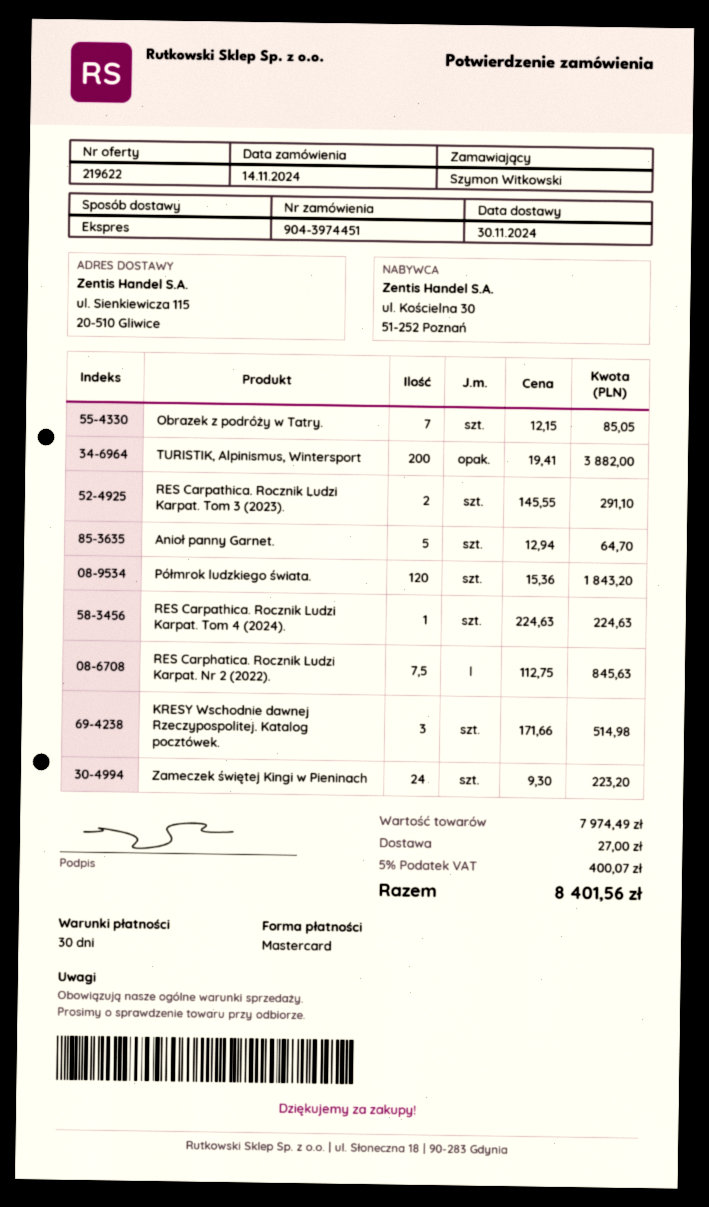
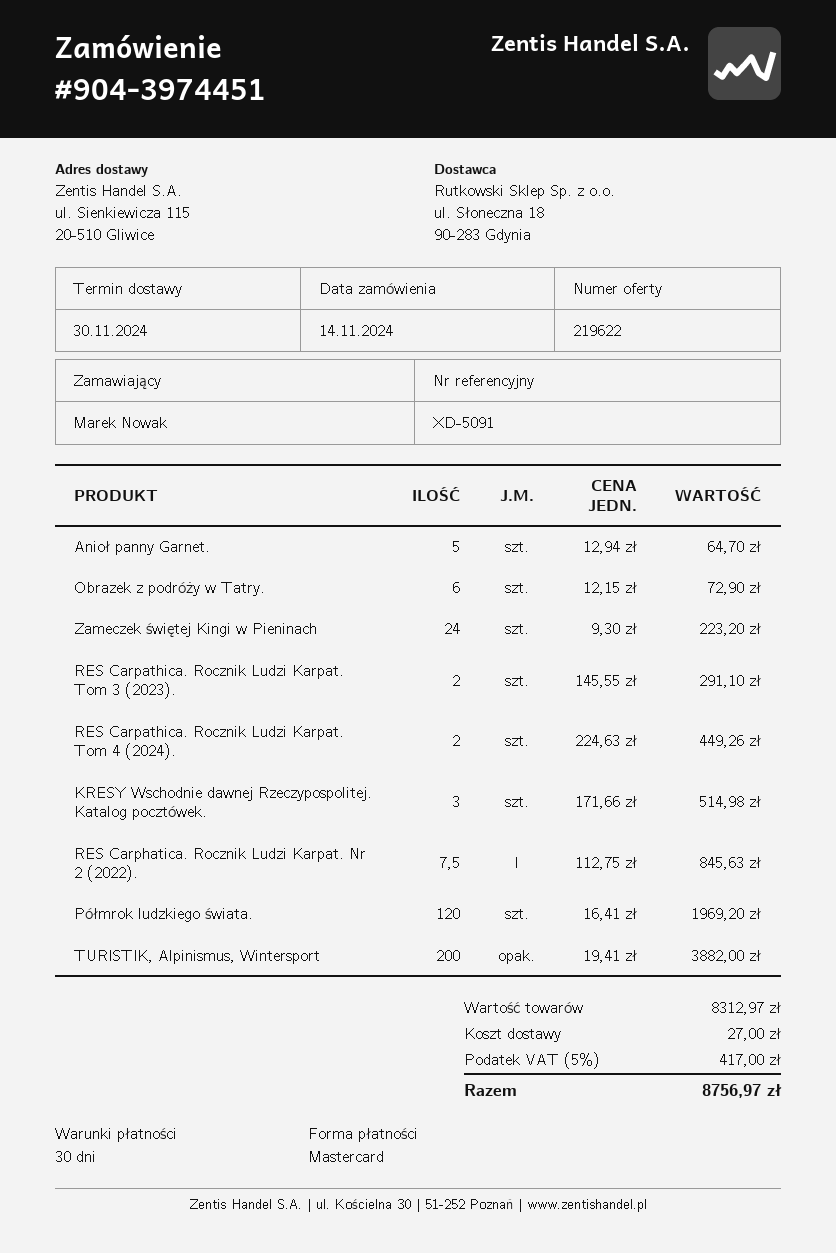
ordered by: Szymon Witkowski -> Marek Nowak
Obrazek z podróży w Tatry.: 7 x 12.15 = 85.05 -> 6 x 12.15 = 72.90
Półmrok ludzkiego świata.: 120 x 15.36 = 1843.20 -> 120 x 16.41 = 1969.20
RES Carpathica. Rocznik Ludzi Karpat. Tom 4 (2024).: 1 x 224.63 = 224.63 -> 2 x 224.63 = 449.26
subtotal: 7974.49 -> 8312.97
tax: 5% = 400.07 -> 5% = 417.00
total: 8401.56 -> 8756.97

